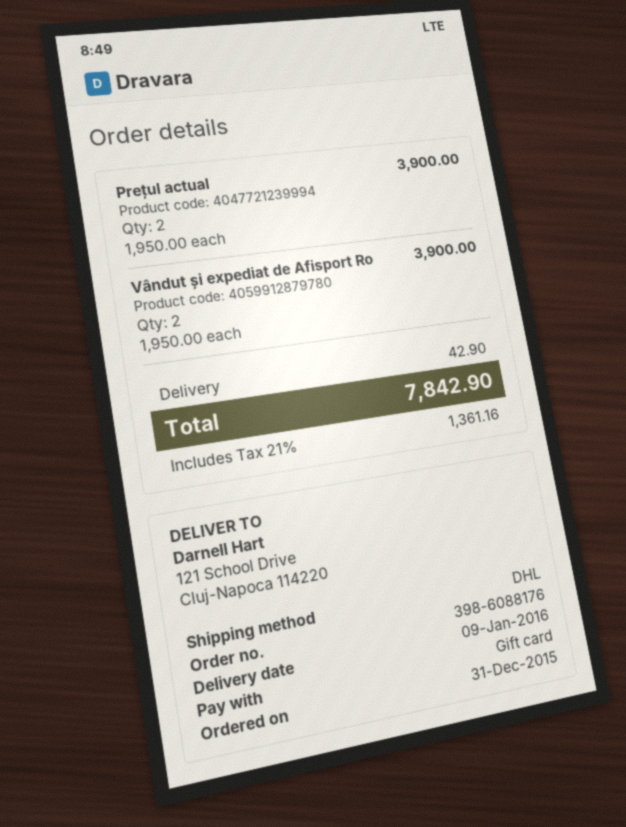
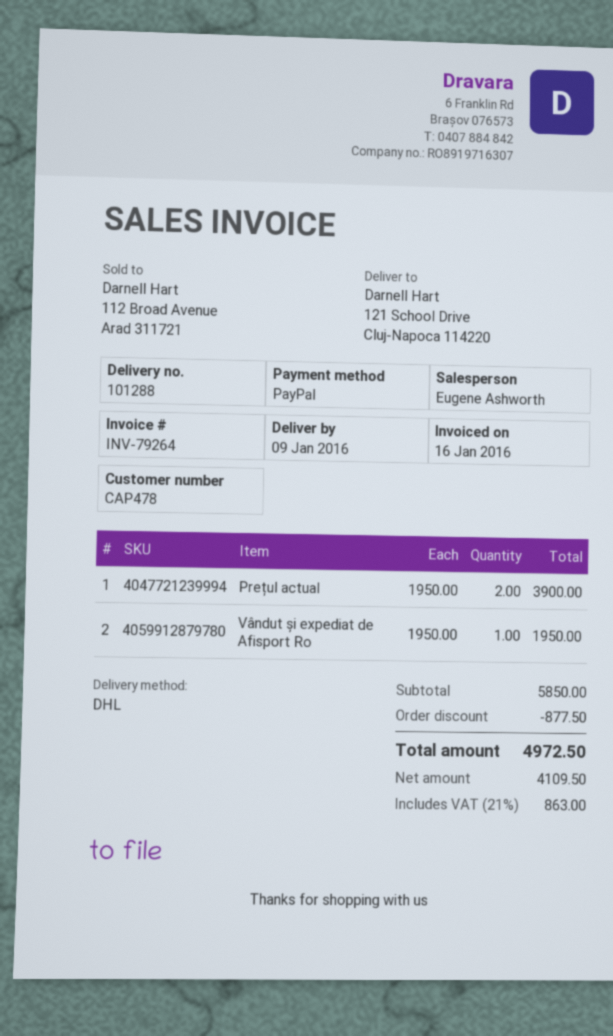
payment method: gift card -> PayPal
Vândut și expediat de Afisport Ro: 2 x 1950.00 = 3900.00 -> 1 x 1950.00 = 1950.00
discount: none -> 877.50
shipping: 42.90 -> none
tax: 21% = 1361.16 -> 21% = 863.00
total: 7842.90 -> 4972.50

